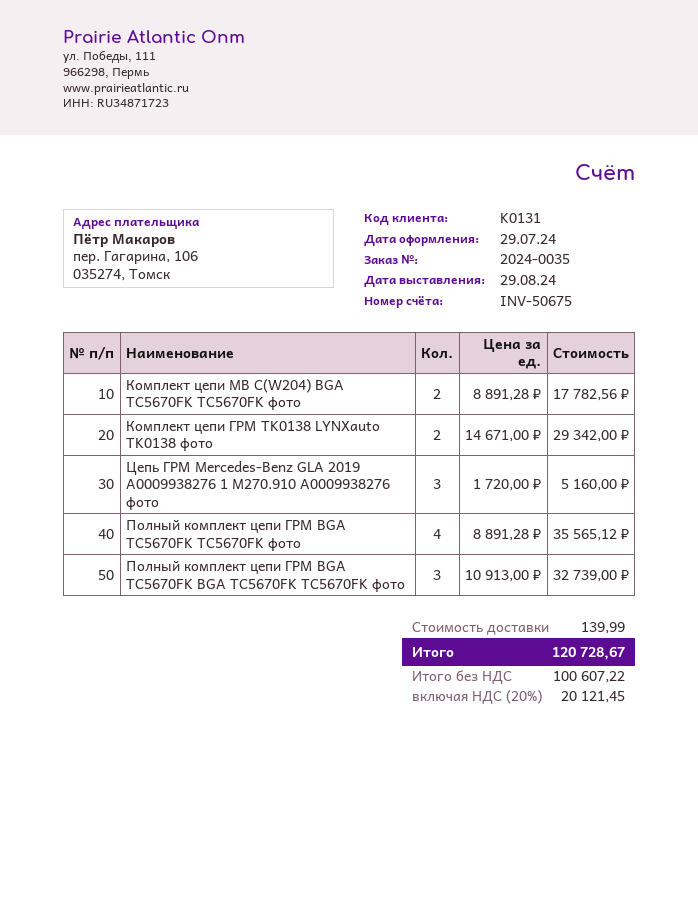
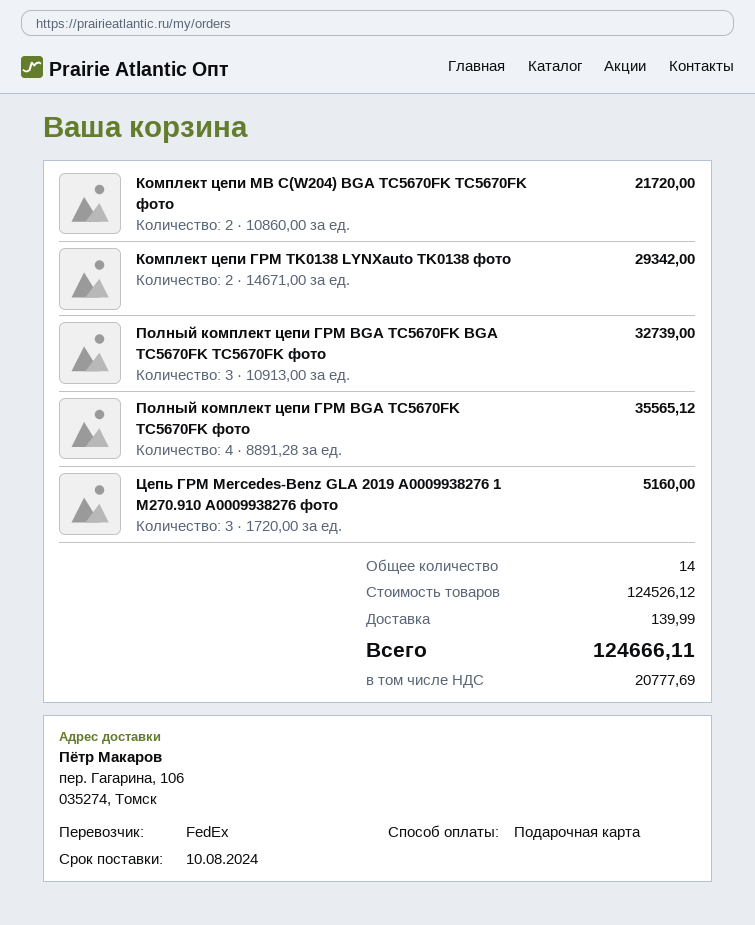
Комплект цепи MB C(W204) BGA TC5670FK TC5670FK фото: 2 x 8891.28 = 17782.56 -> 2 x 10860.00 = 21720.00
tax: 20121.45 -> 20777.69
total: 120728.67 -> 124666.11

